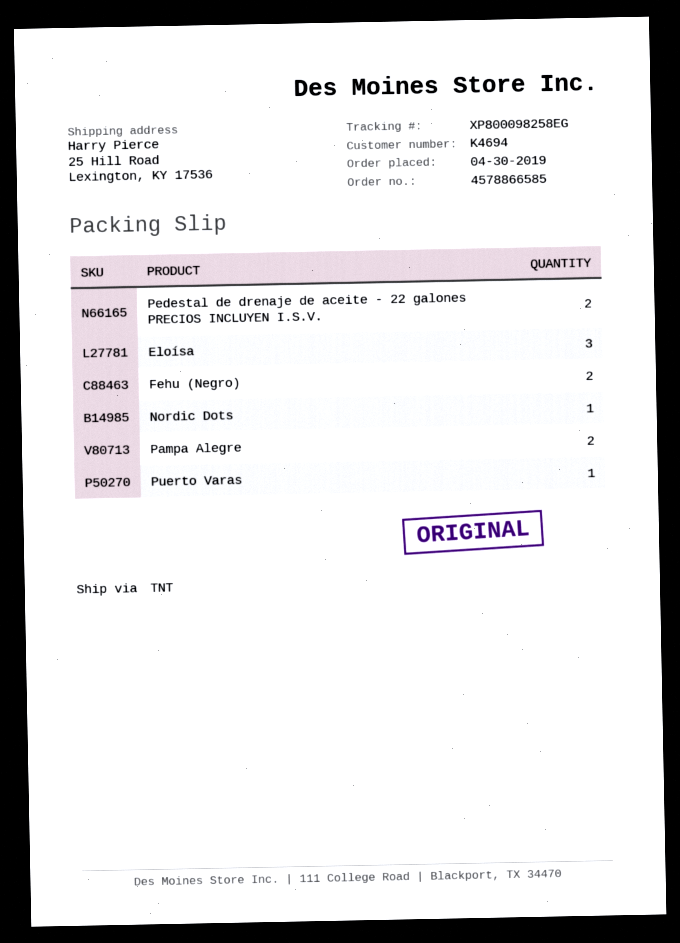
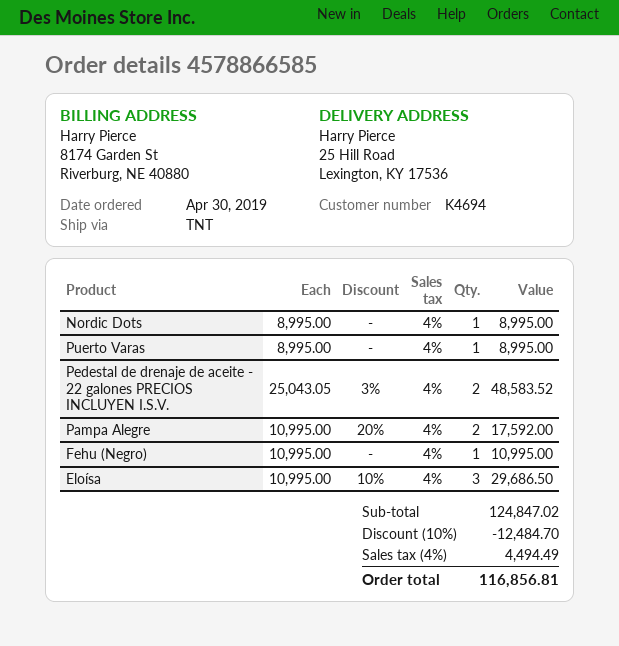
Fehu (Negro): 2 -> 1

